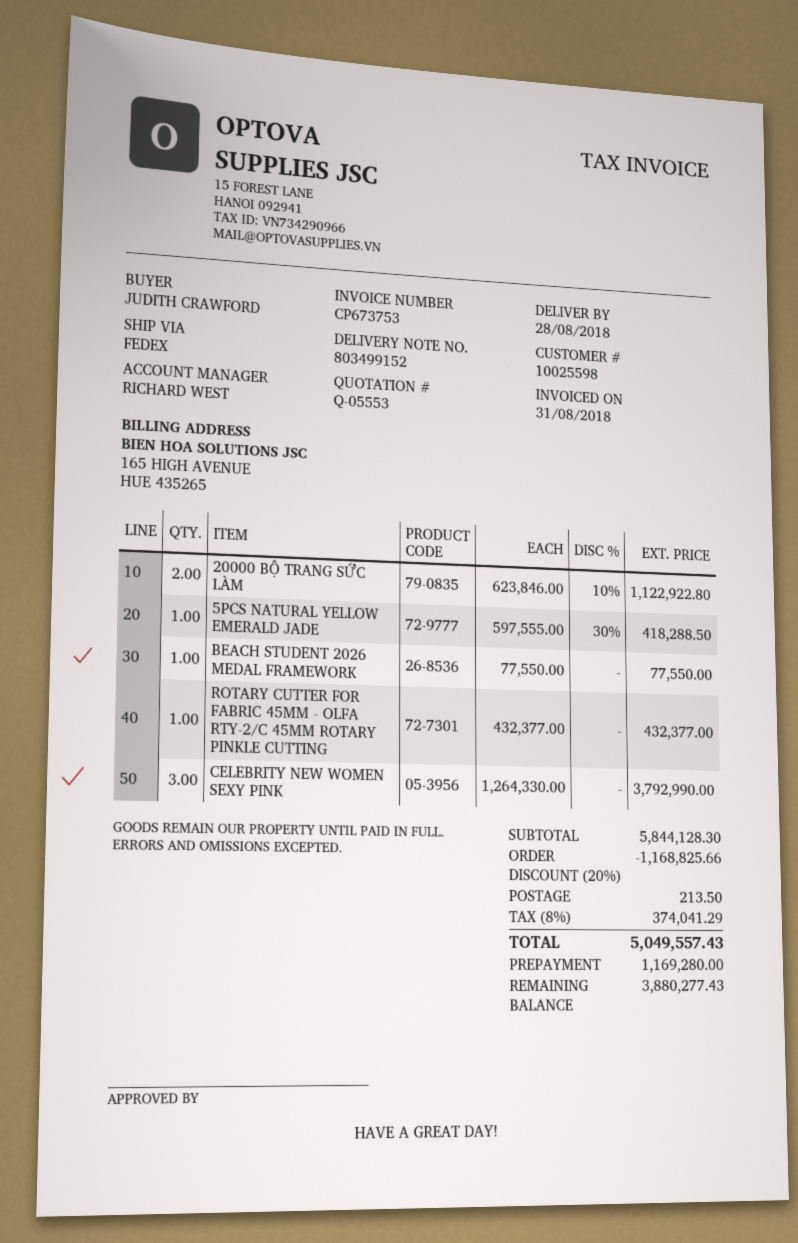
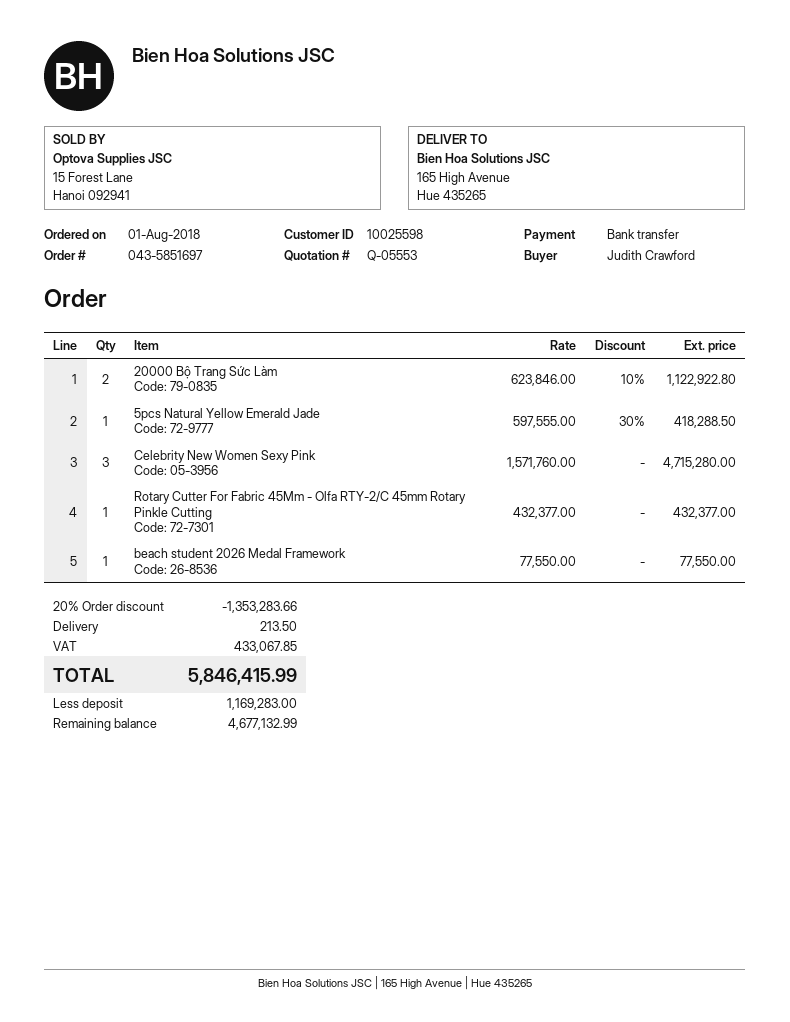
CELEBRITY NEW WOMEN SEXY PINK: 3 x 1264330.00 = 3792990.00 -> 3 x 1571760.00 = 4715280.00
discount: 20% = 1168825.66 -> 20% = 1353283.66
tax: 374041.29 -> 433067.85
total: 5049557.43 -> 5846415.99
deposit: 1169280.00 -> 1169283.00
balance: 3880277.43 -> 4677132.99

